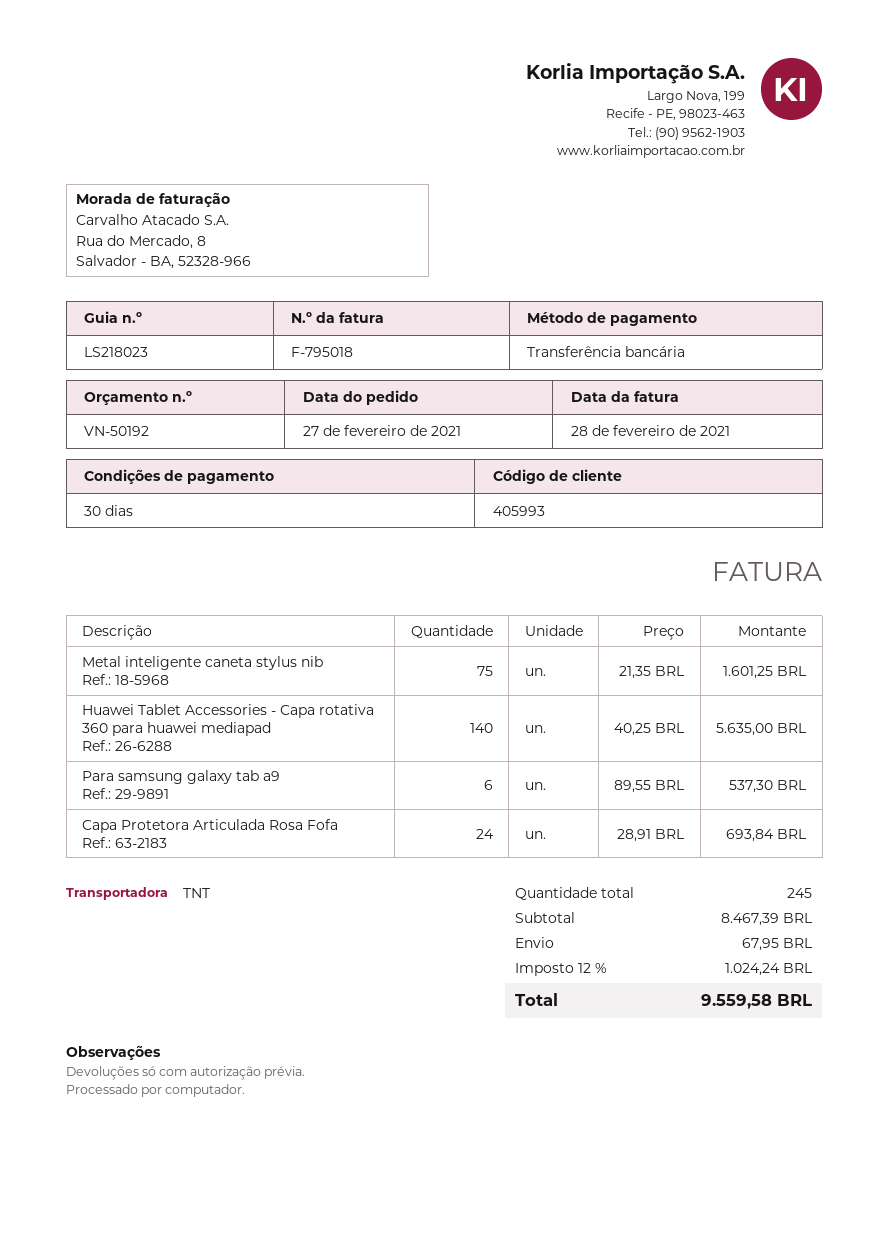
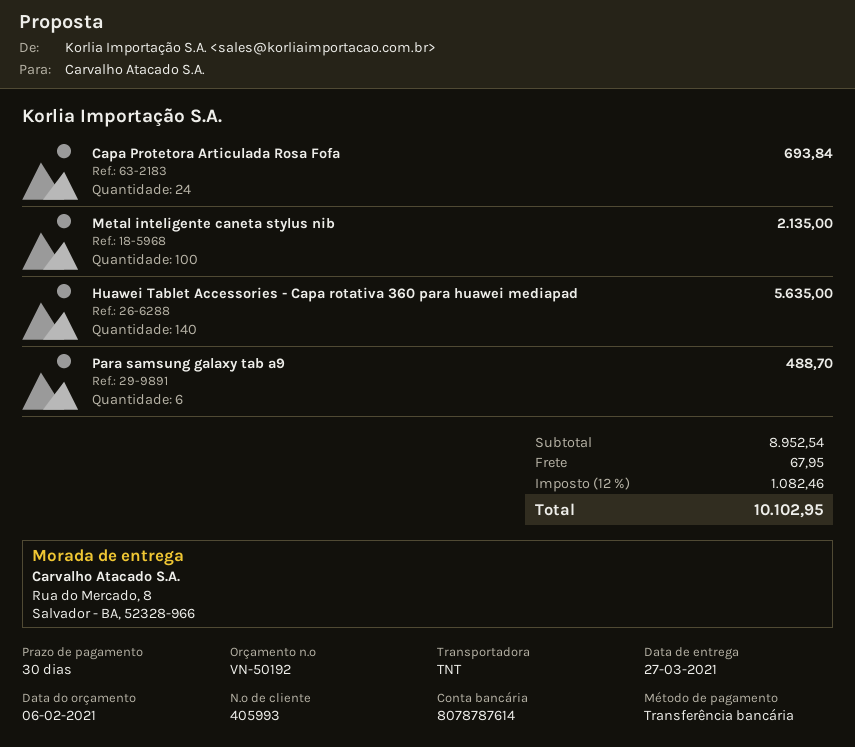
Metal inteligente caneta stylus nib: 75 for 1601.25 -> 100 for 2135.00
Para samsung galaxy tab a9: 6 for 537.30 -> 6 for 488.70
subtotal: 8467.39 -> 8952.54
tax: 12% = 1024.24 -> 12% = 1082.46
total: 9559.58 -> 10102.95

